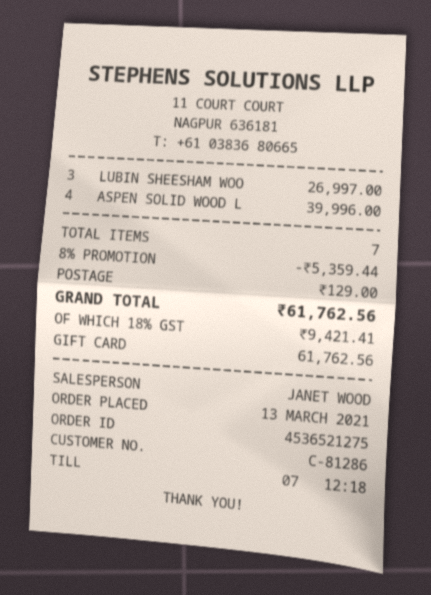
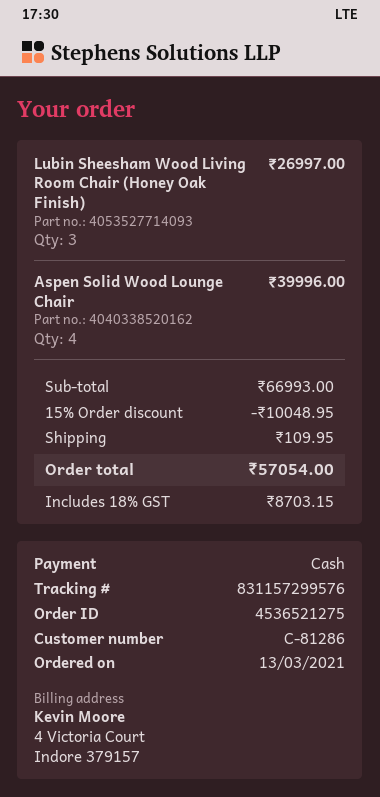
payment method: gift card -> cash
discount: 8% = 5359.44 -> 15% = 10048.95
shipping: 129.00 -> 109.95
tax: 18% = 9421.41 -> 18% = 8703.15
total: 61762.56 -> 57054.00

